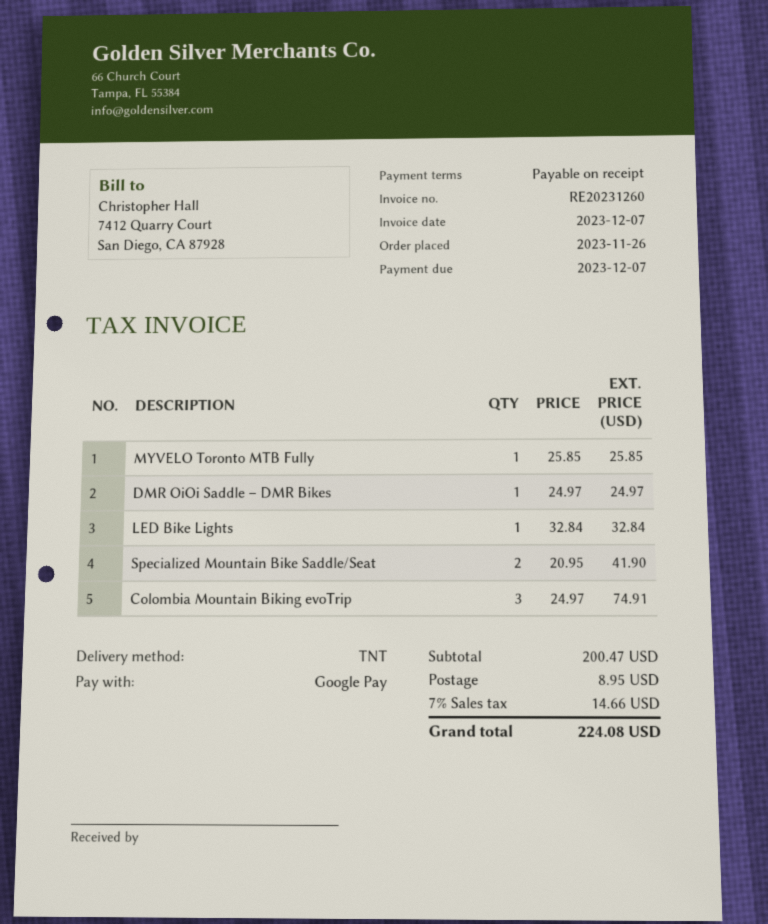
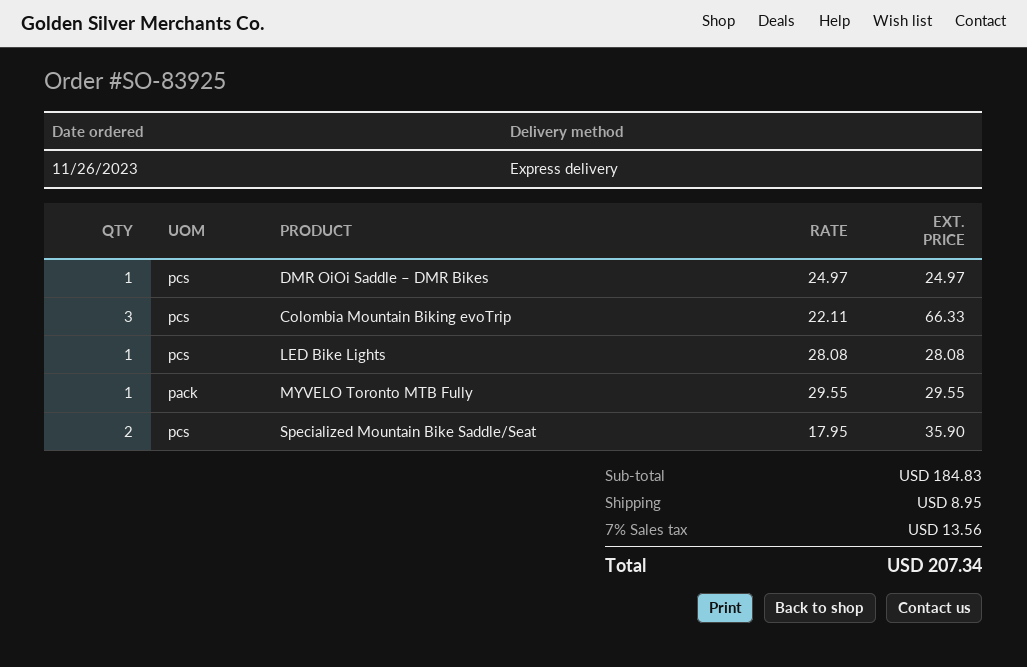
shipping method: TNT -> express
MYVELO Toronto MTB Fully: 1 x 25.85 = 25.85 -> 1 x 29.55 = 29.55
LED Bike Lights: 1 x 32.84 = 32.84 -> 1 x 28.08 = 28.08
Specialized Mountain Bike Saddle/Seat: 2 x 20.95 = 41.90 -> 2 x 17.95 = 35.90
Colombia Mountain Biking evoTrip: 3 x 24.97 = 74.91 -> 3 x 22.11 = 66.33
subtotal: 200.47 -> 184.83
tax: 7% = 14.66 -> 7% = 13.56
total: 224.08 -> 207.34

